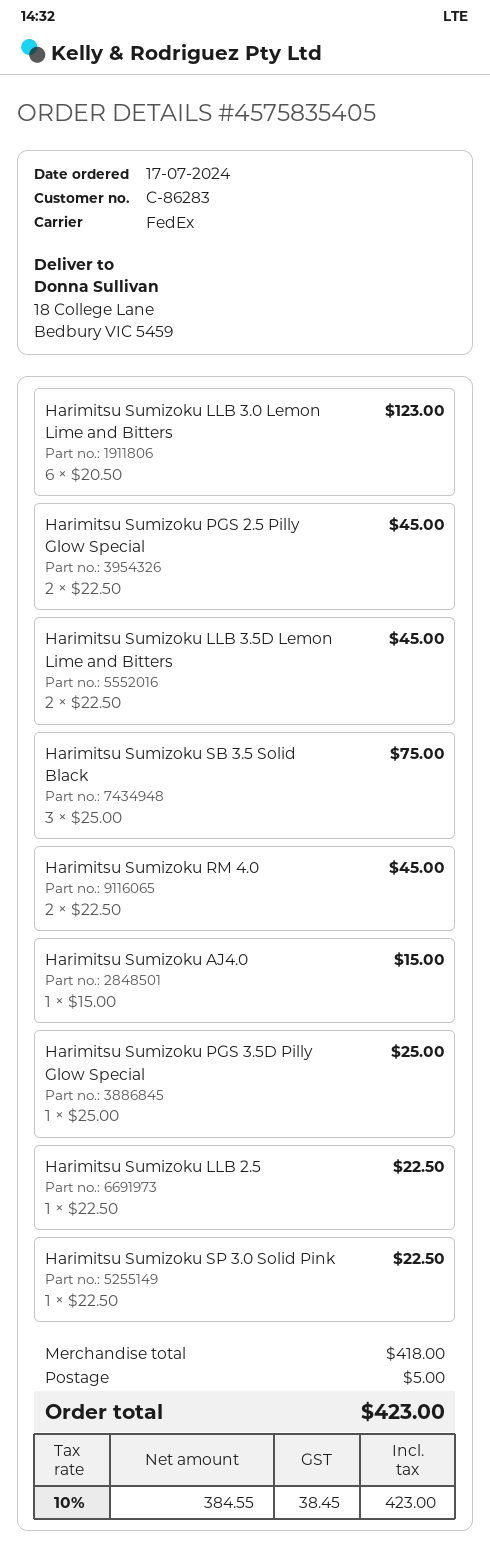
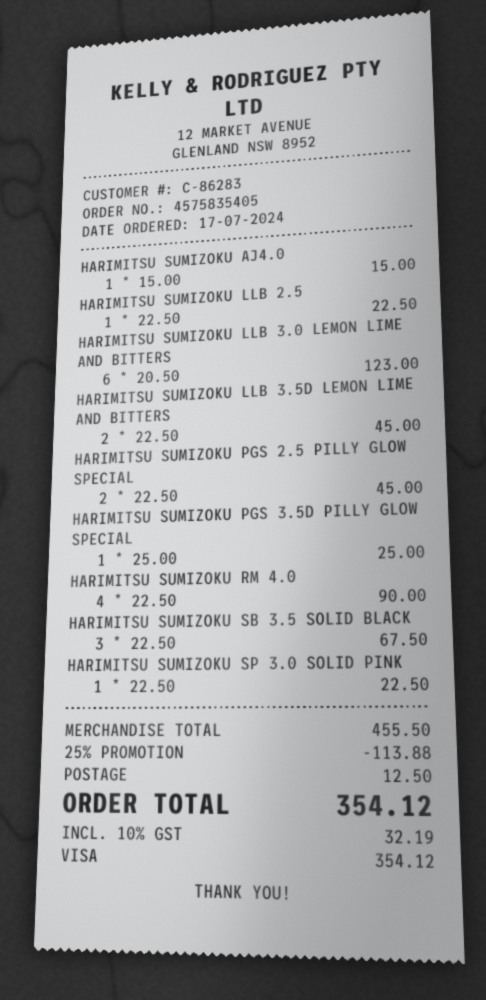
Harimitsu Sumizoku SB 3.5 Solid Black: 3 x 25.00 = 75.00 -> 3 x 22.50 = 67.50
Harimitsu Sumizoku RM 4.0: 2 x 22.50 = 45.00 -> 4 x 22.50 = 90.00
subtotal: 418.00 -> 455.50
discount: none -> 25% = 113.88
shipping: 5.00 -> 12.50
tax: 10% = 38.45 -> 10% = 32.19
total: 423.00 -> 354.12

